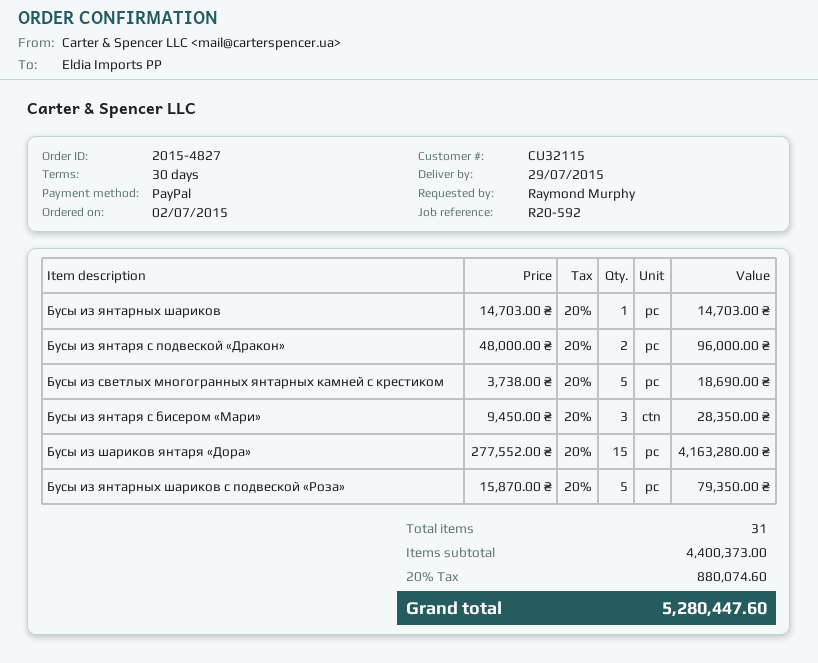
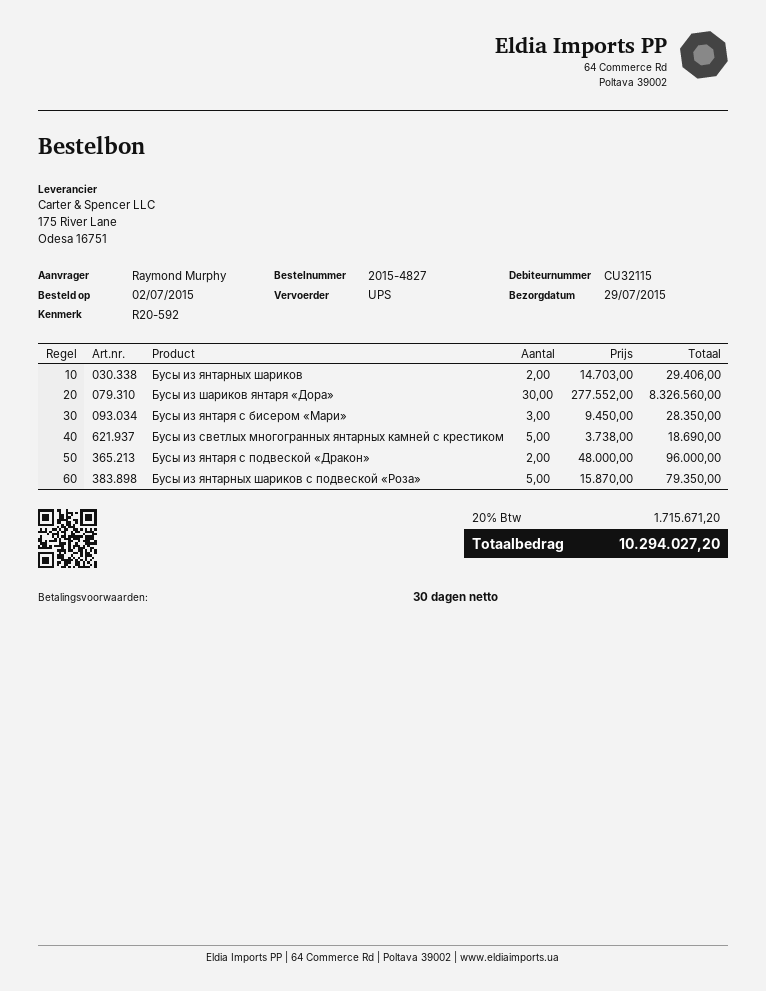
Бусы из янтарных шариков: 1 x 14703.00 = 14703.00 -> 2 x 14703.00 = 29406.00
Бусы из шариков янтаря «Дора»: 15 x 277552.00 = 4163280.00 -> 30 x 277552.00 = 8326560.00
tax: 20% = 880074.60 -> 20% = 1715671.20
total: 5280447.60 -> 10294027.20

